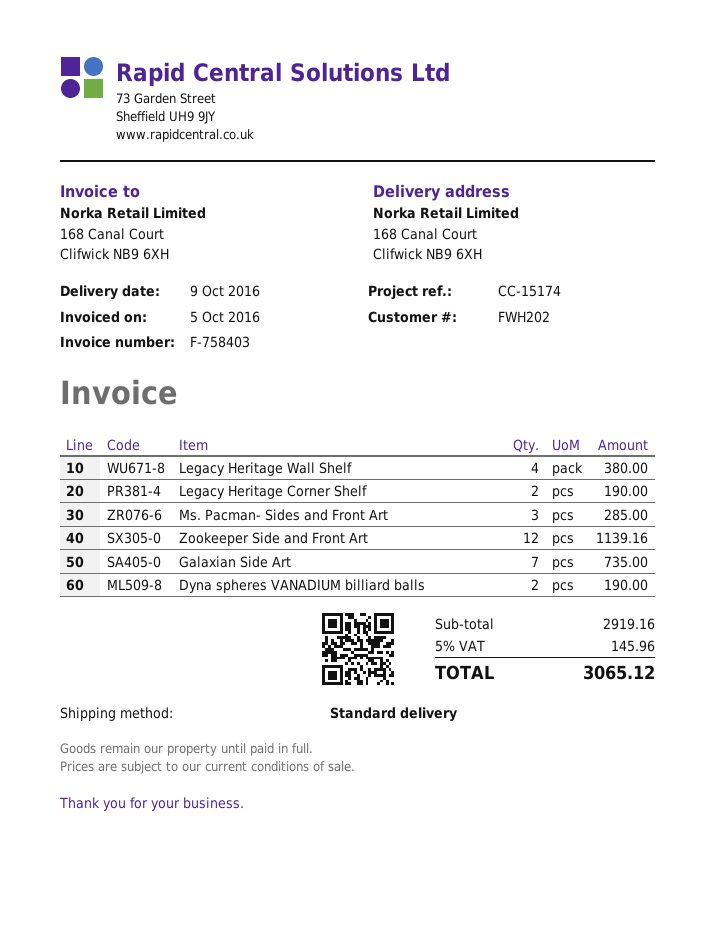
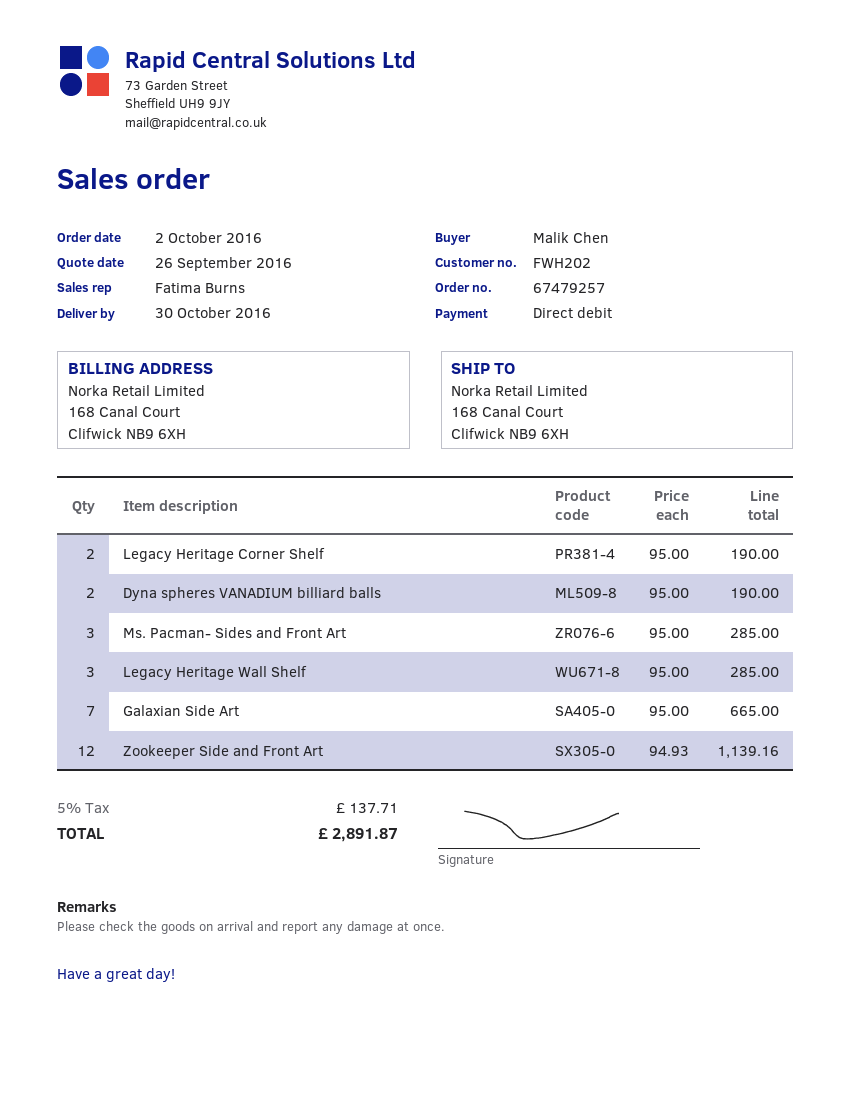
delivery date: 2016-10-09 -> 2016-10-30
Legacy Heritage Wall Shelf: 4 for 380.00 -> 3 for 285.00
Galaxian Side Art: 7 for 735.00 -> 7 for 665.00
tax: 5% = 145.96 -> 5% = 137.71
total: 3065.12 -> 2891.87

